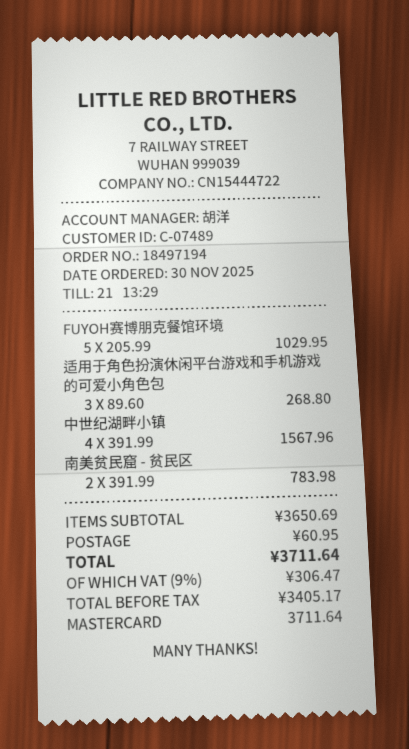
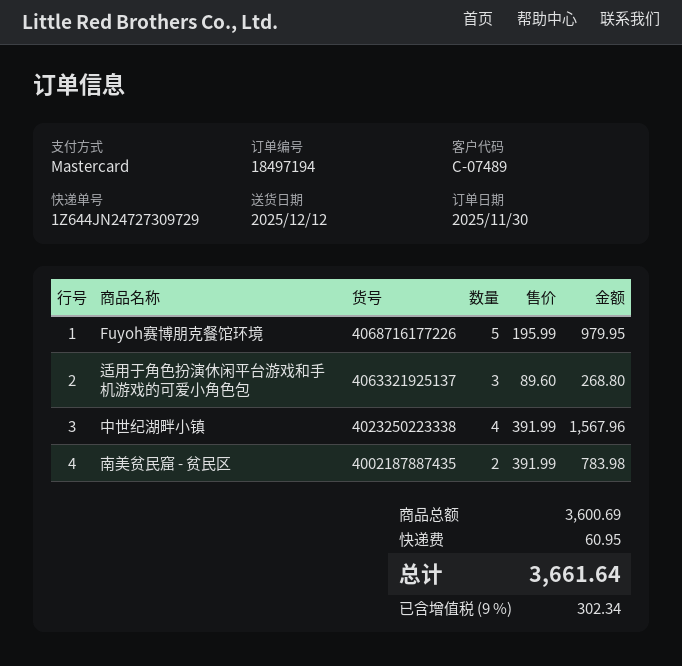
FUYOH赛博朋克餐馆环境: 5 x 205.99 = 1029.95 -> 5 x 195.99 = 979.95
subtotal: 3650.69 -> 3600.69
tax: 9% = 306.47 -> 9% = 302.34
total: 3711.64 -> 3661.64

